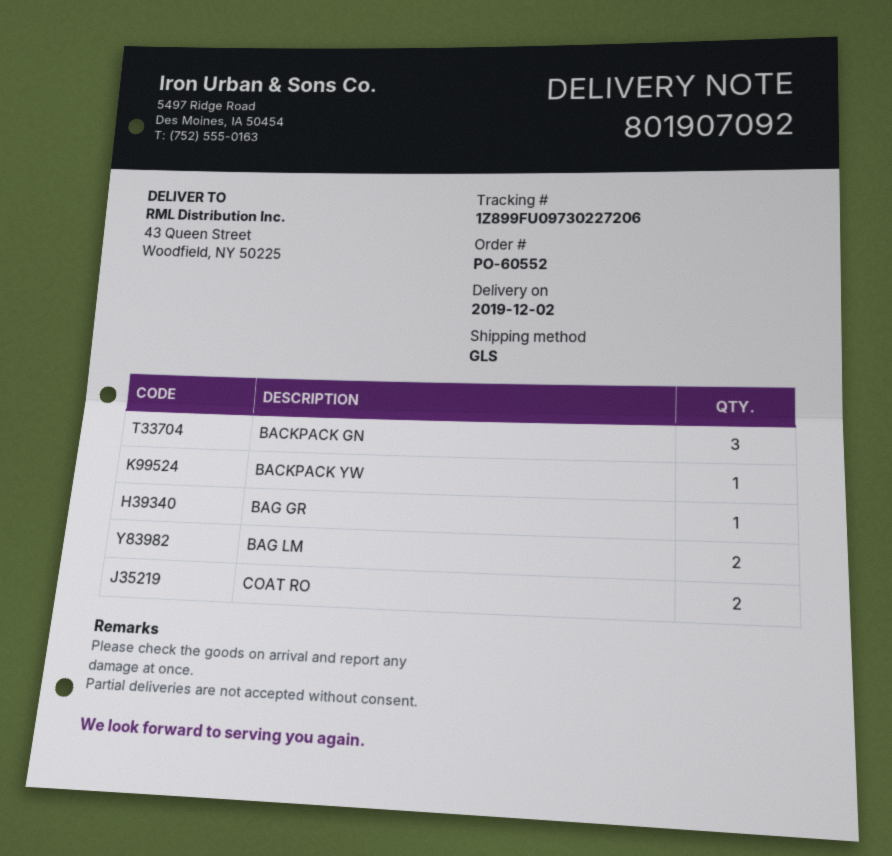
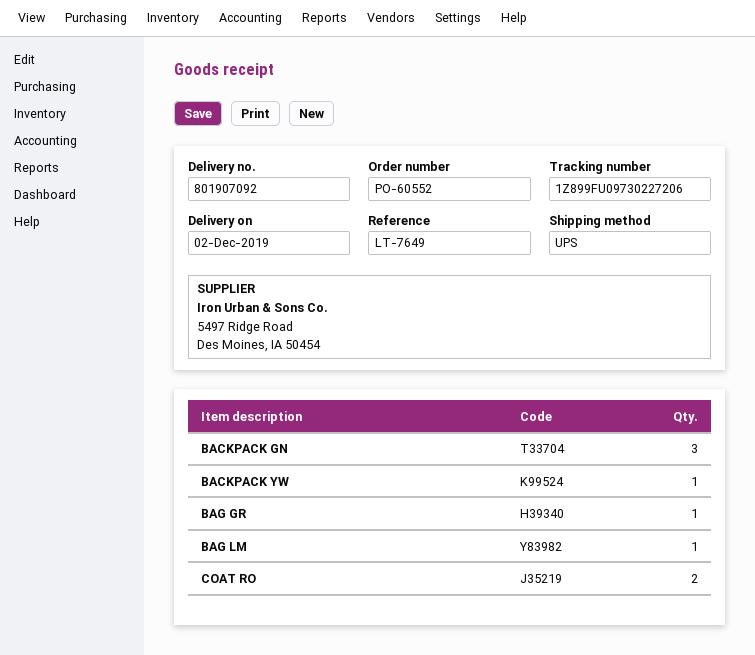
shipping method: GLS -> UPS
BAG LM: 2 -> 1

